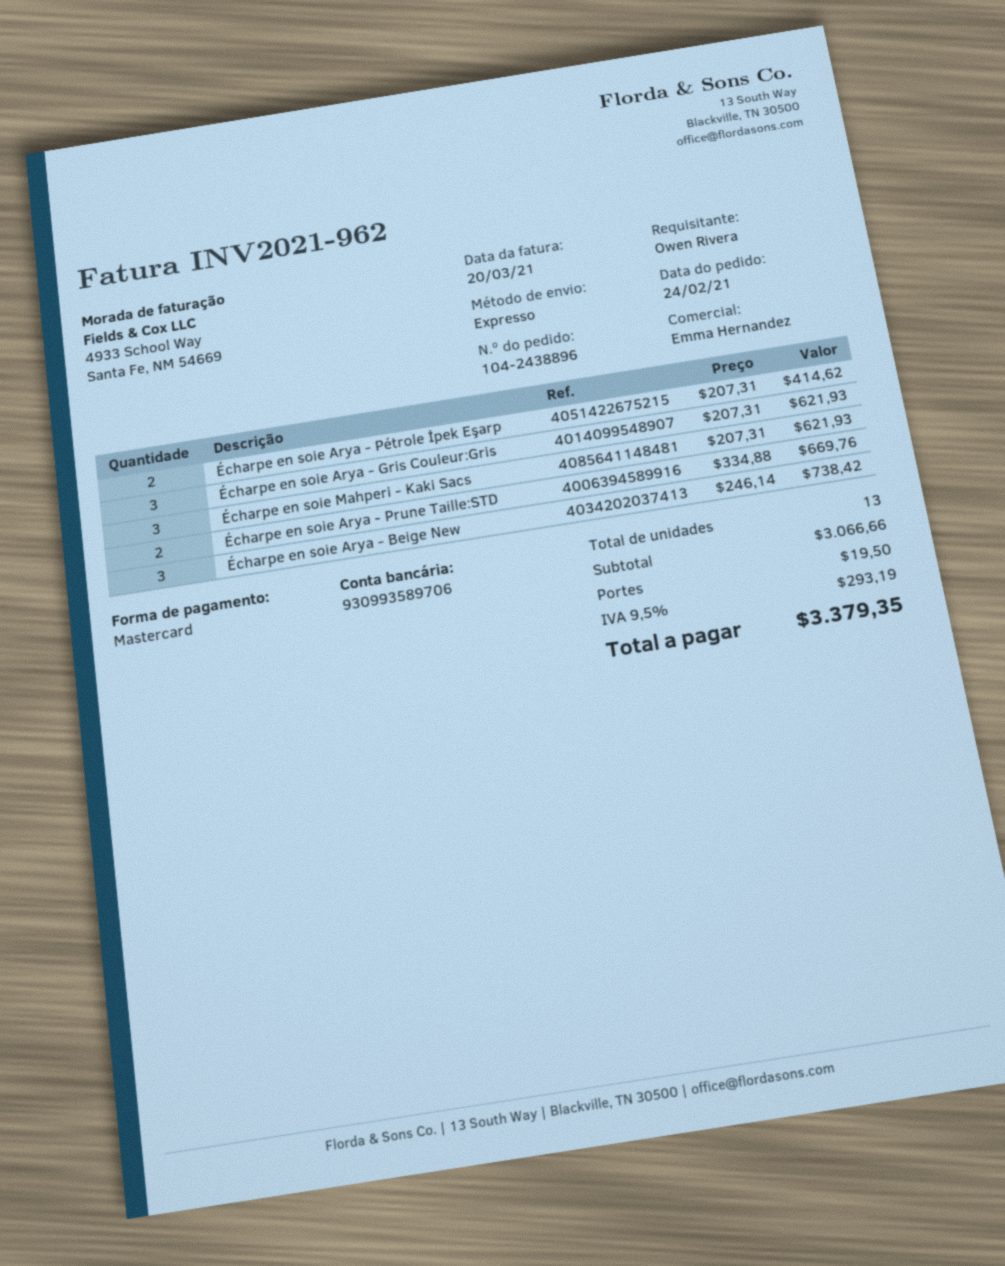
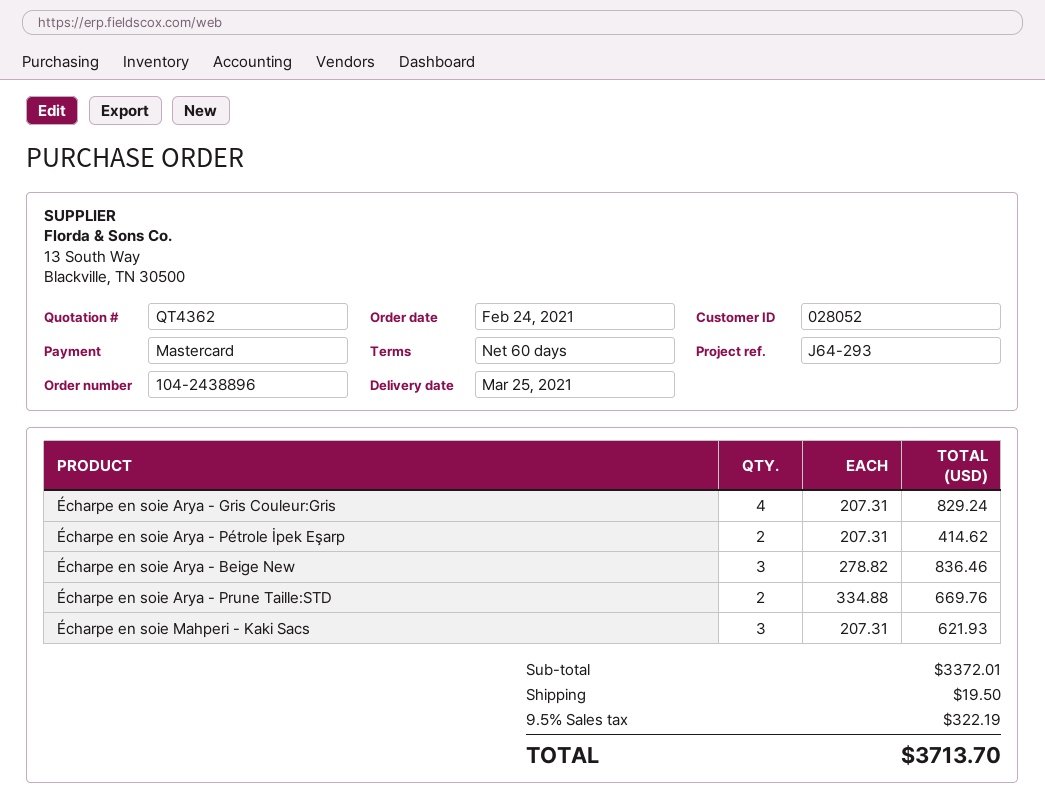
Écharpe en soie Arya - Gris Couleur:Gris: 3 x 207.31 = 621.93 -> 4 x 207.31 = 829.24
Écharpe en soie Arya - Beige New: 3 x 246.14 = 738.42 -> 3 x 278.82 = 836.46
subtotal: 3066.66 -> 3372.01
tax: 9.5% = 293.19 -> 9.5% = 322.19
total: 3379.35 -> 3713.70

